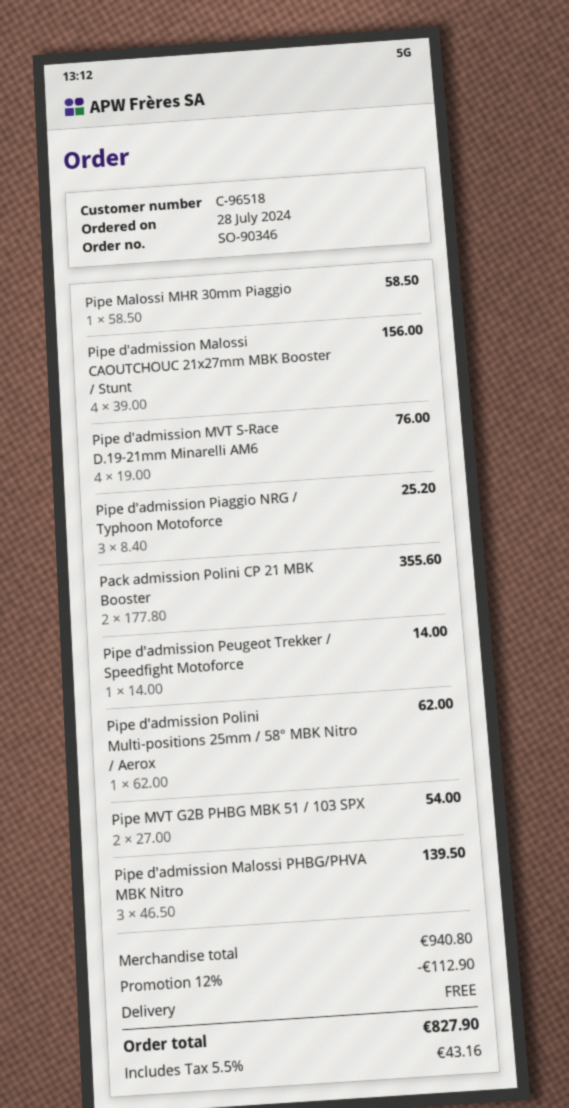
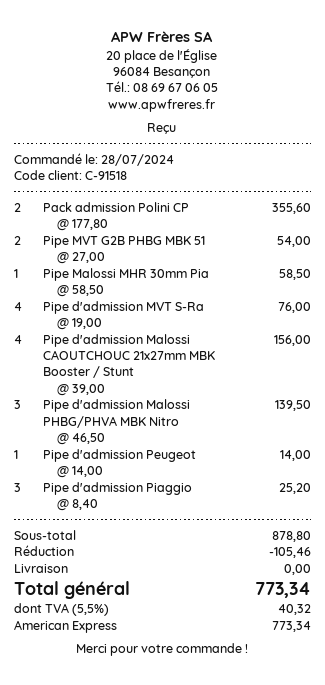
customer number: C-96518 -> C-91518
Pipe d'admission Polini Multi-positions 25mm / 58° MBK Nitro / Aerox: 1 x 62.00 = 62.00 -> none
subtotal: 940.80 -> 878.80
discount: 112.90 -> 105.46
tax: 5.5% = 43.16 -> 5.5% = 40.32
total: 827.90 -> 773.34

